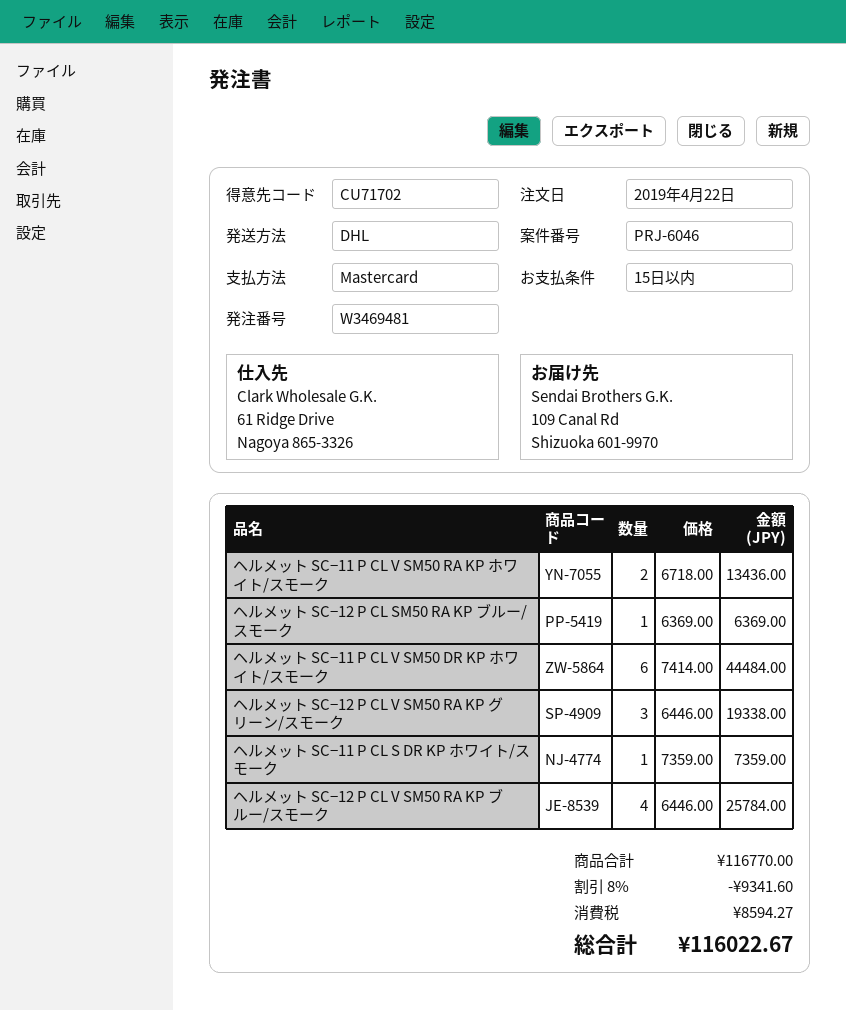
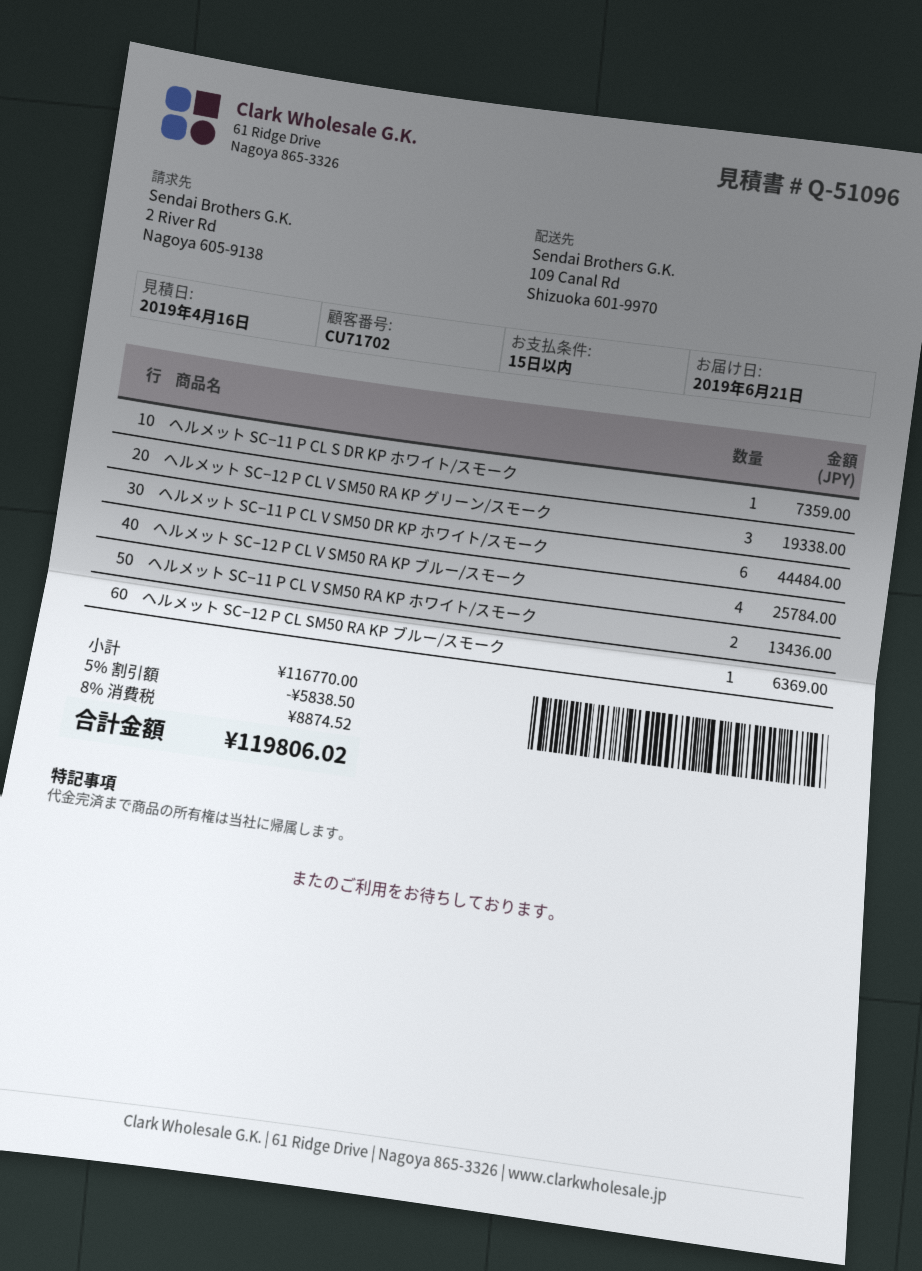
discount: 8% = 9341.60 -> 5% = 5838.50
tax: 8594.27 -> 8874.52
total: 116022.67 -> 119806.02

